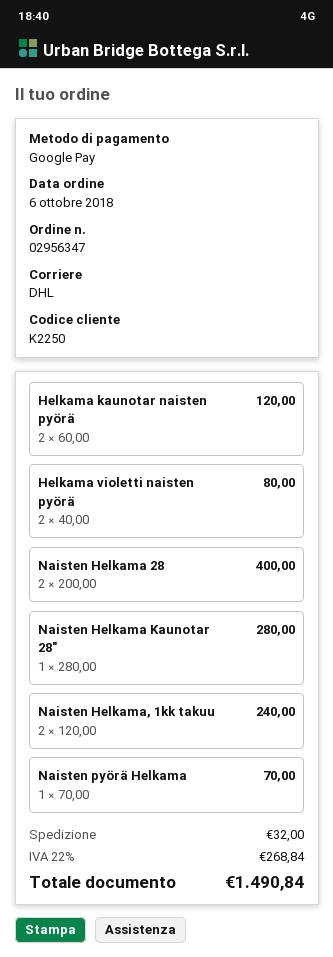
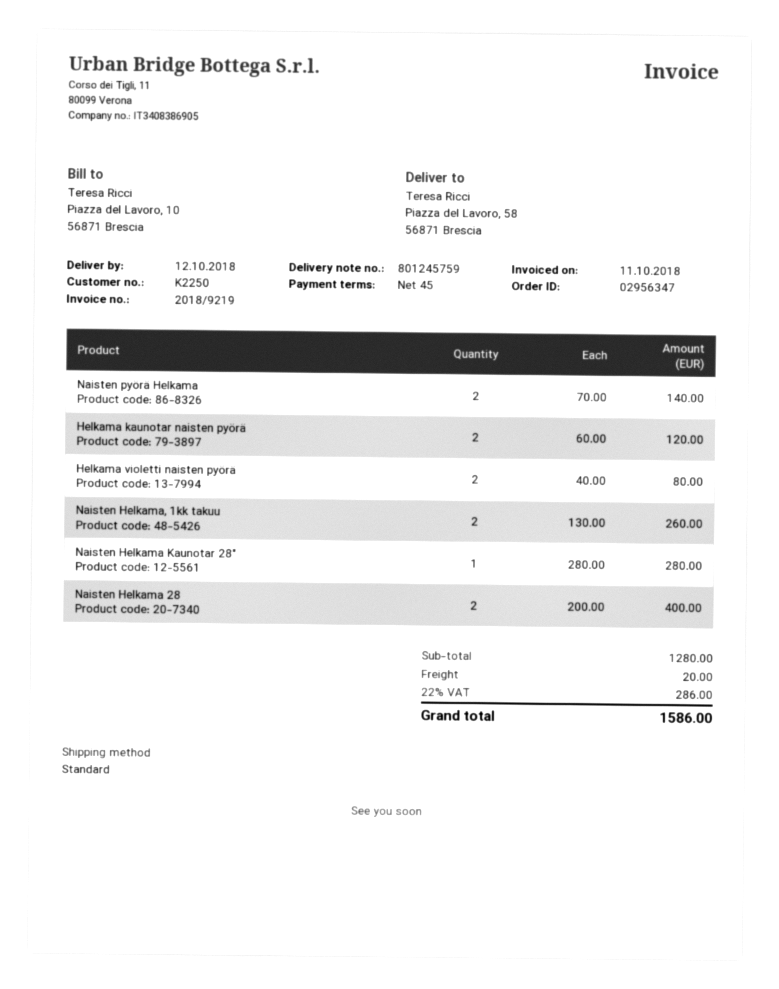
shipping method: DHL -> standard
Naisten Helkama, 1kk takuu: 2 x 120.00 = 240.00 -> 2 x 130.00 = 260.00
Naisten pyörä Helkama: 1 x 70.00 = 70.00 -> 2 x 70.00 = 140.00
shipping: 32.00 -> 20.00
tax: 22% = 268.84 -> 22% = 286.00
total: 1490.84 -> 1586.00

